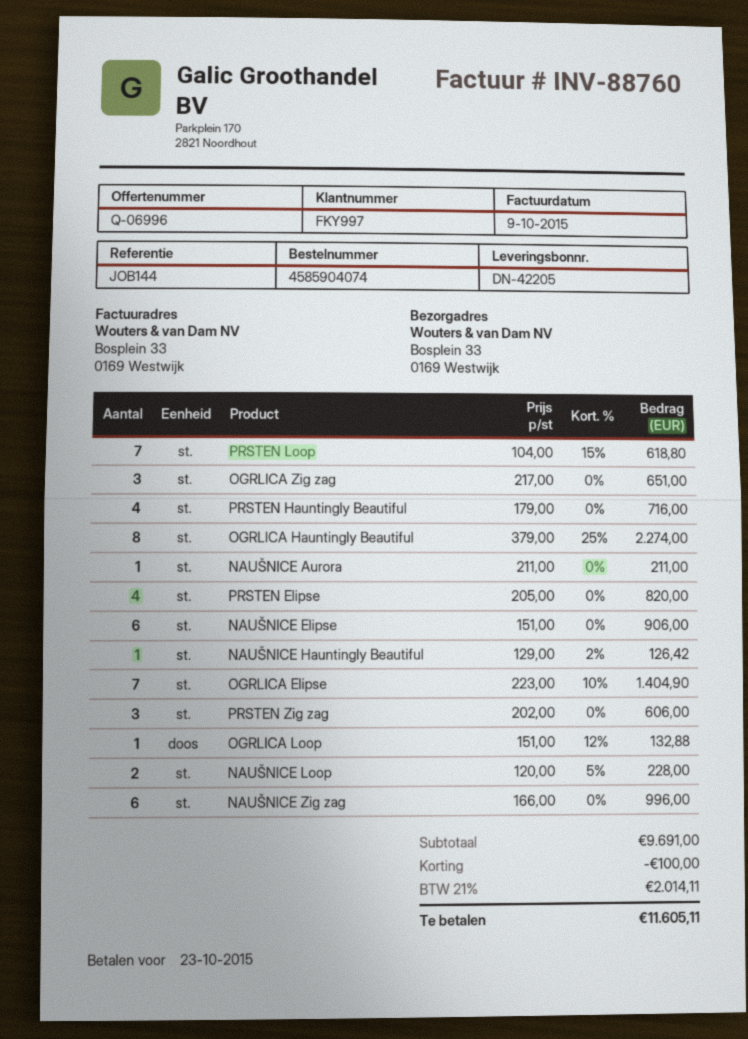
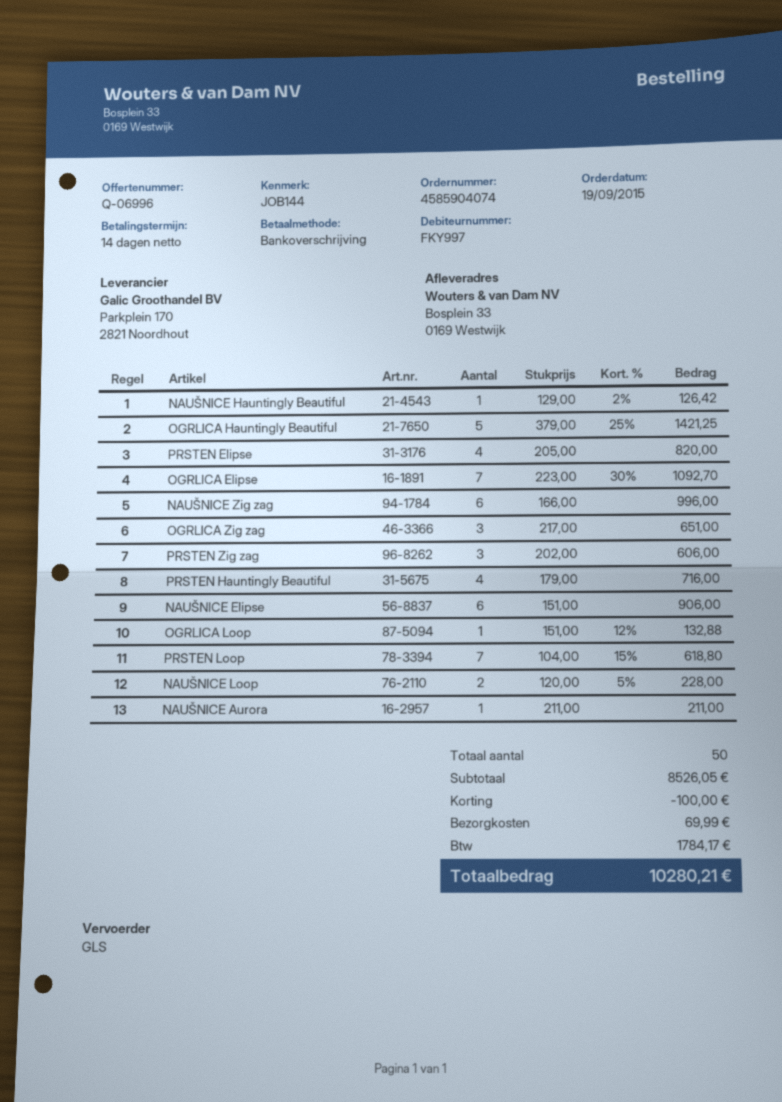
OGRLICA Hauntingly Beautiful: 8 x 379.00 - 25% = 2274.00 -> 5 x 379.00 - 25% = 1421.25
OGRLICA Elipse: 7 x 223.00 - 10% = 1404.90 -> 7 x 223.00 - 30% = 1092.70
subtotal: 9691.00 -> 8526.05
shipping: none -> 69.99
tax: 2014.11 -> 1784.17
total: 11605.11 -> 10280.21

